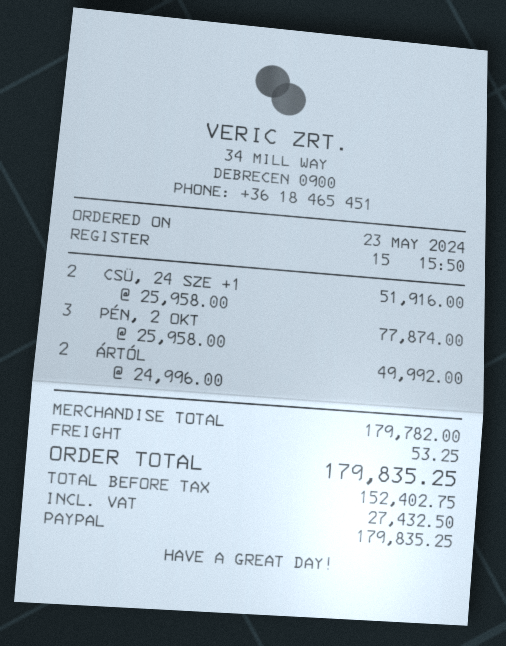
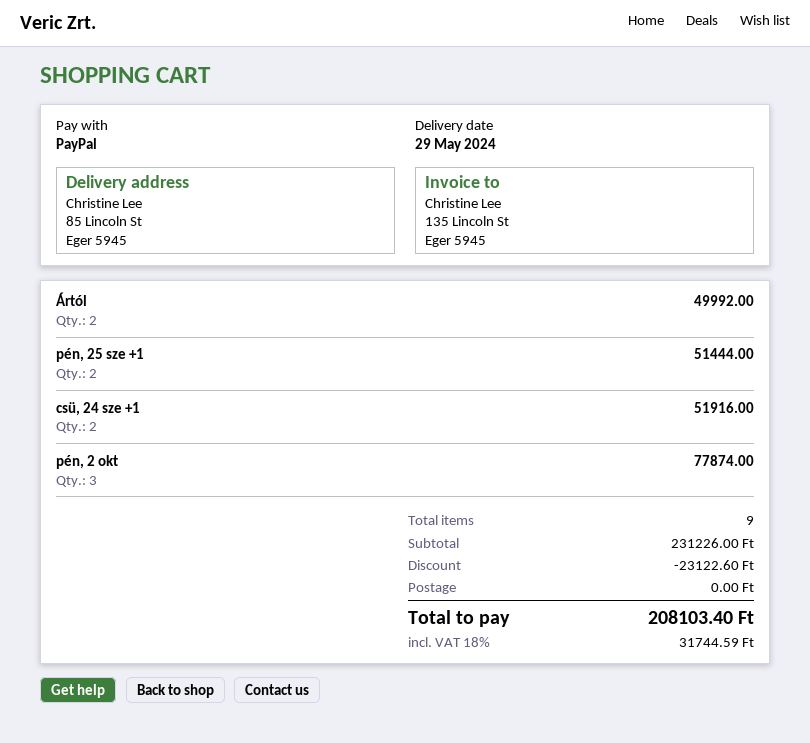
pén, 25 sze +1: none -> 2 for 51444.00
subtotal: 179782.00 -> 231226.00
discount: none -> 23122.60
shipping: 53.25 -> 0.00
tax: 27432.50 -> 31744.59
total: 179835.25 -> 208103.40

